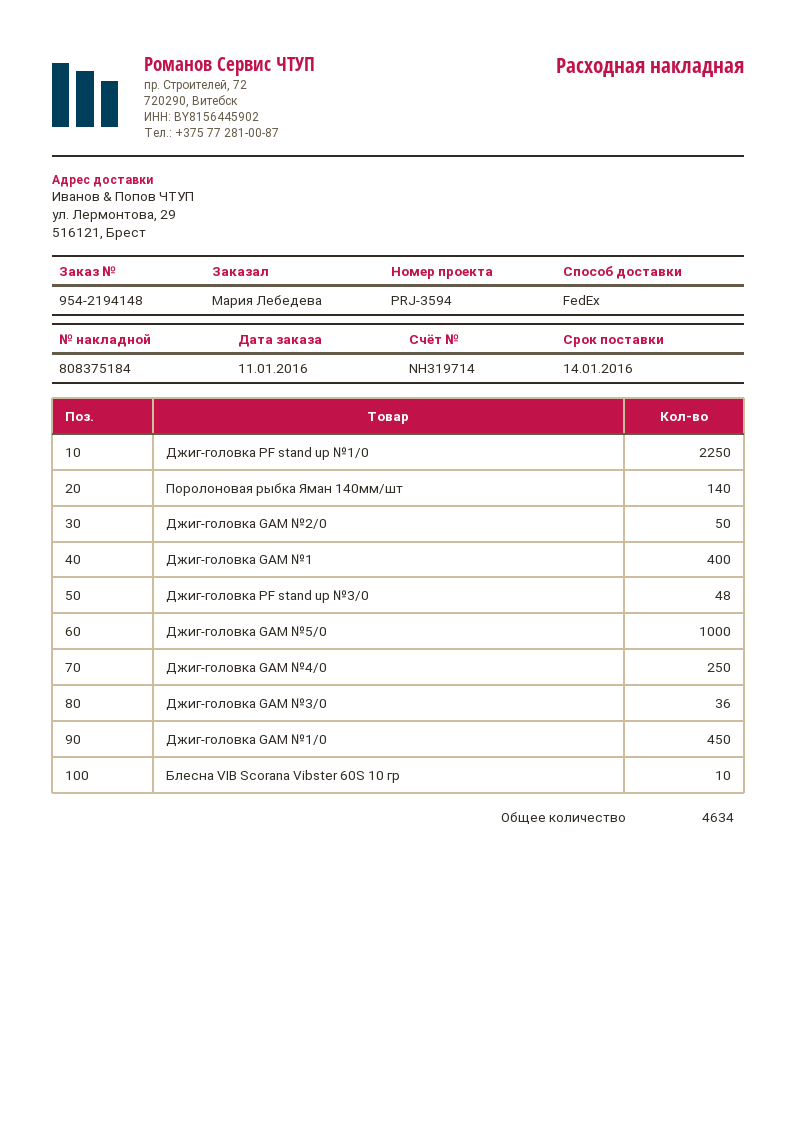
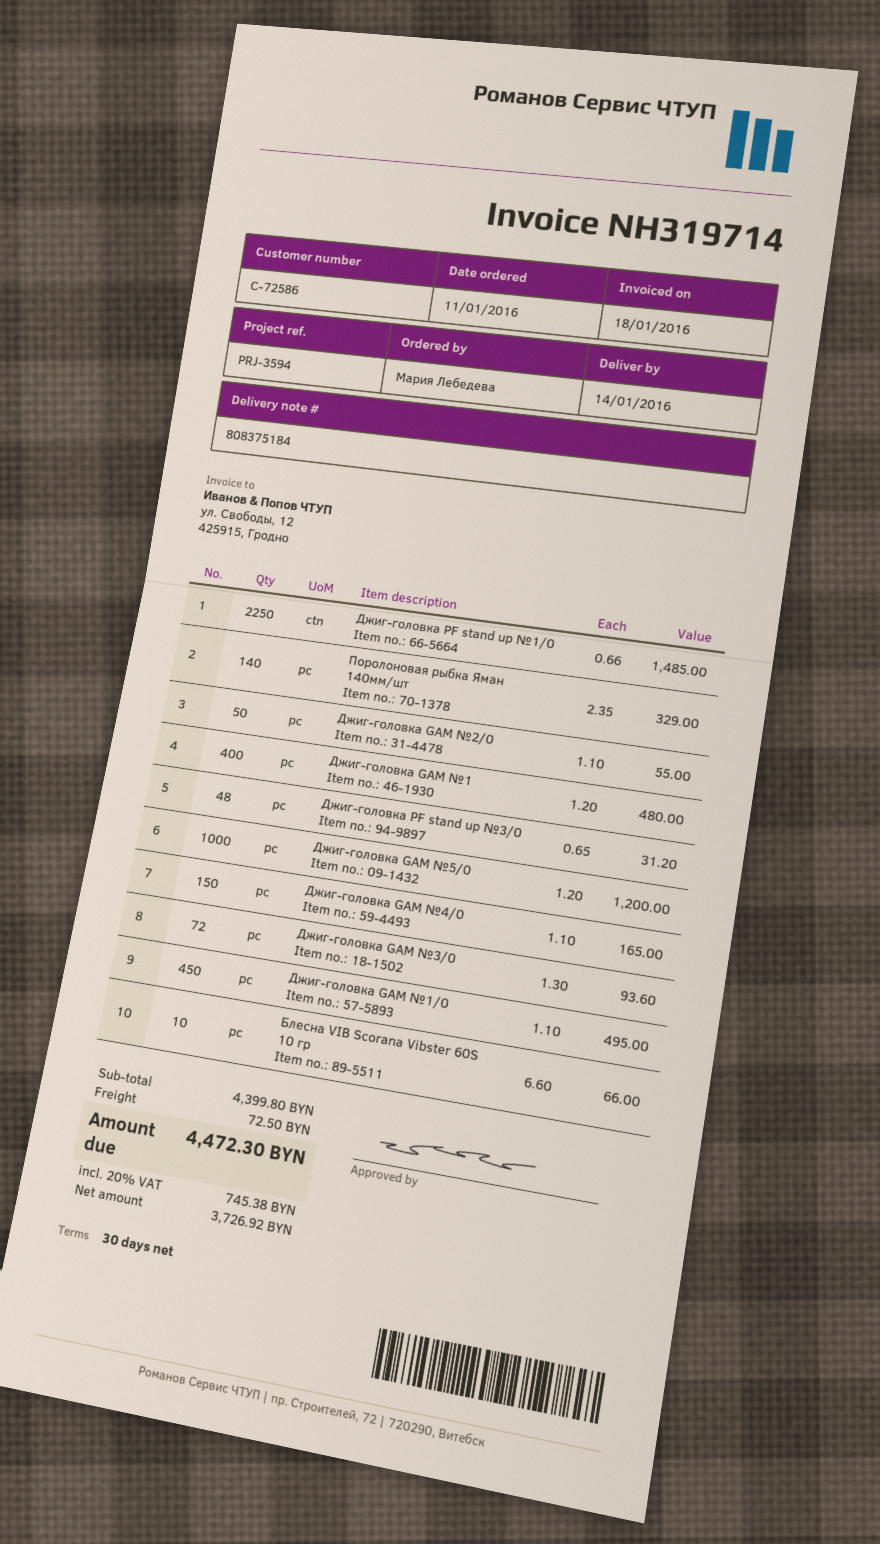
Джиг-головка GAM №4/0: 250 -> 150
Джиг-головка GAM №3/0: 36 -> 72

